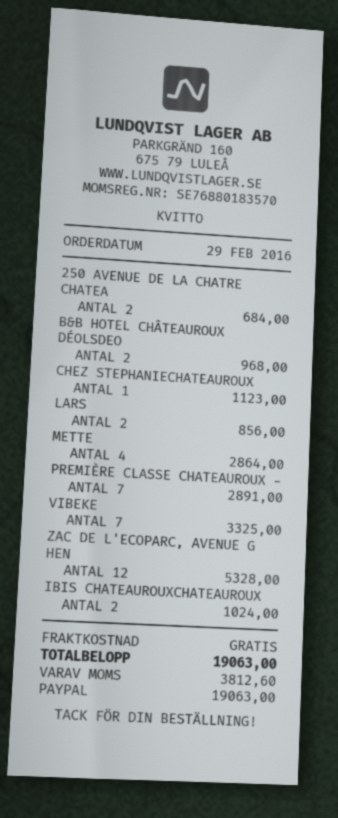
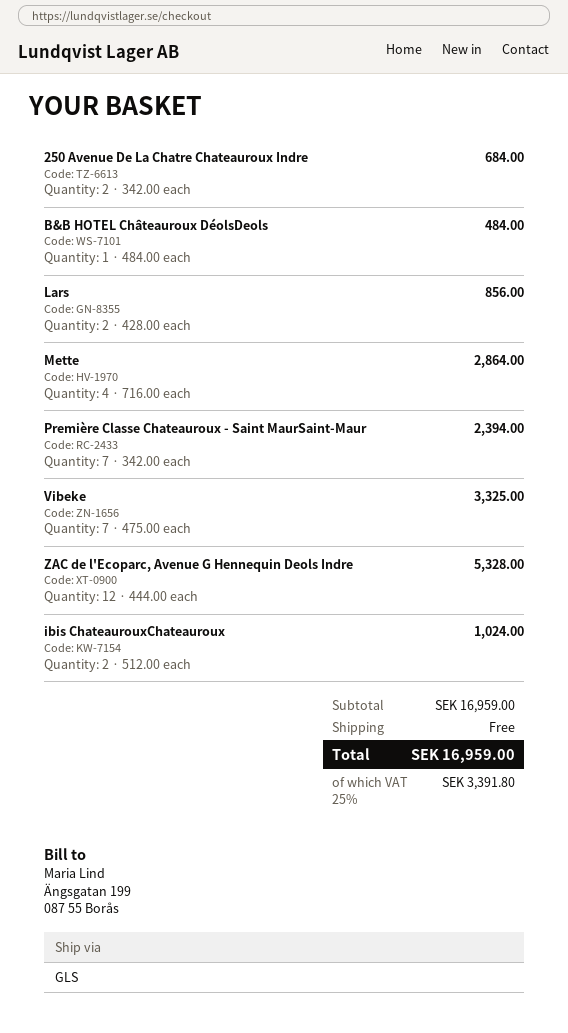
B&B HOTEL CHÂTEAUROUX DÉOLSDEO: 2 for 968.00 -> 1 for 484.00
CHEZ STEPHANIECHATEAUROUX: 1 for 1123.00 -> none
PREMIÈRE CLASSE CHATEAUROUX -: 7 for 2891.00 -> 7 for 2394.00
tax: 3812.60 -> 3391.80
total: 19063.00 -> 16959.00

